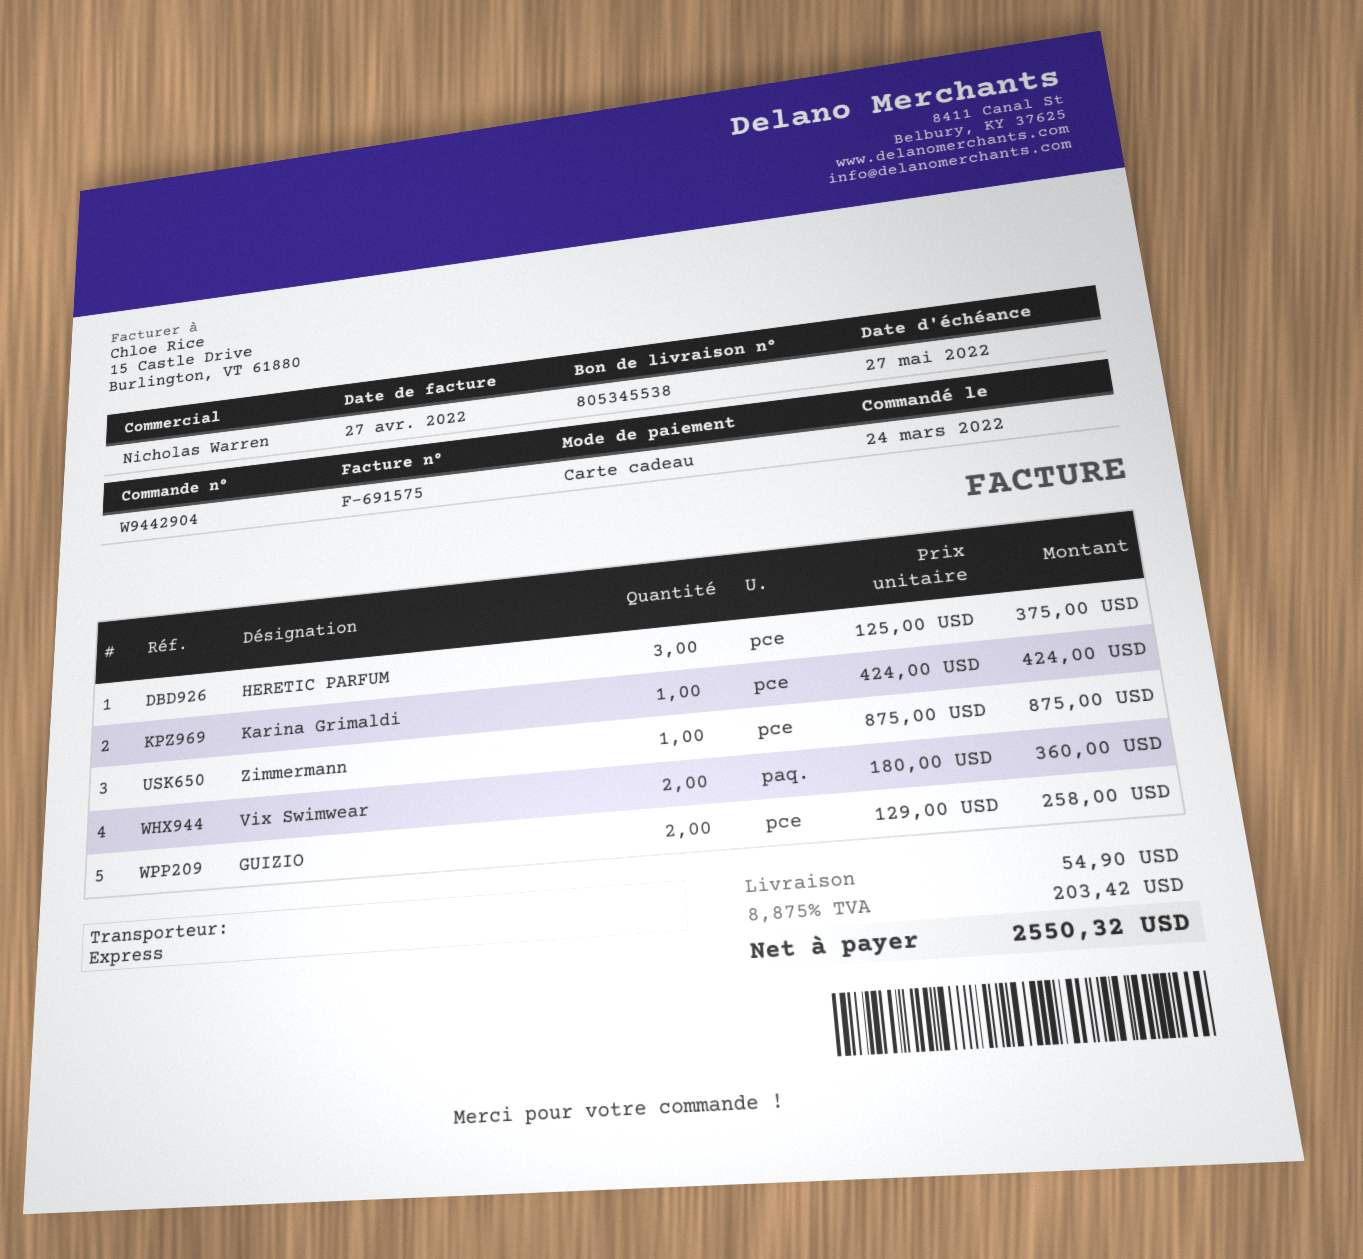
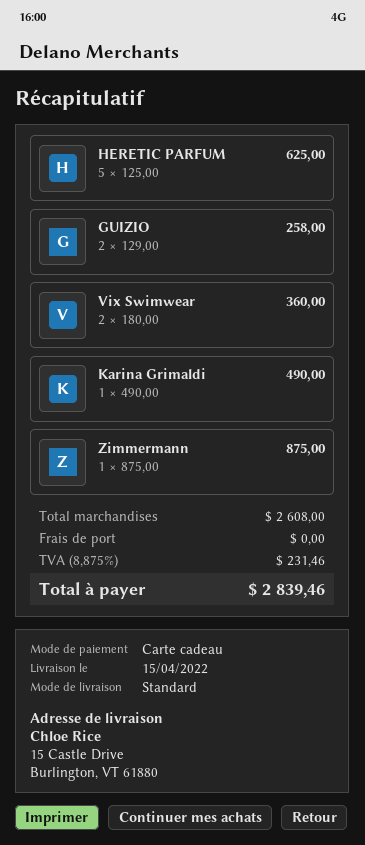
shipping method: express -> standard
HERETIC PARFUM: 3 x 125.00 = 375.00 -> 5 x 125.00 = 625.00
Karina Grimaldi: 1 x 424.00 = 424.00 -> 1 x 490.00 = 490.00
shipping: 54.90 -> 0.00
tax: 8.875% = 203.42 -> 8.875% = 231.46
total: 2550.32 -> 2839.46

